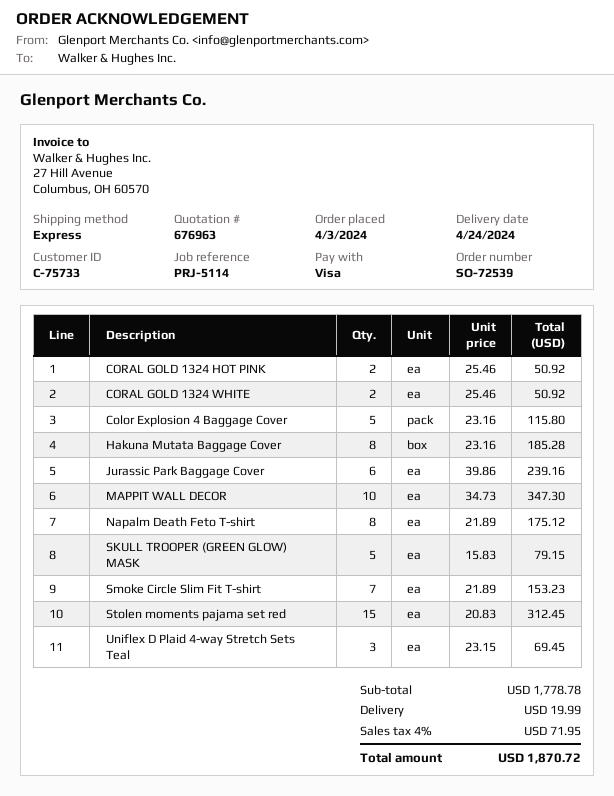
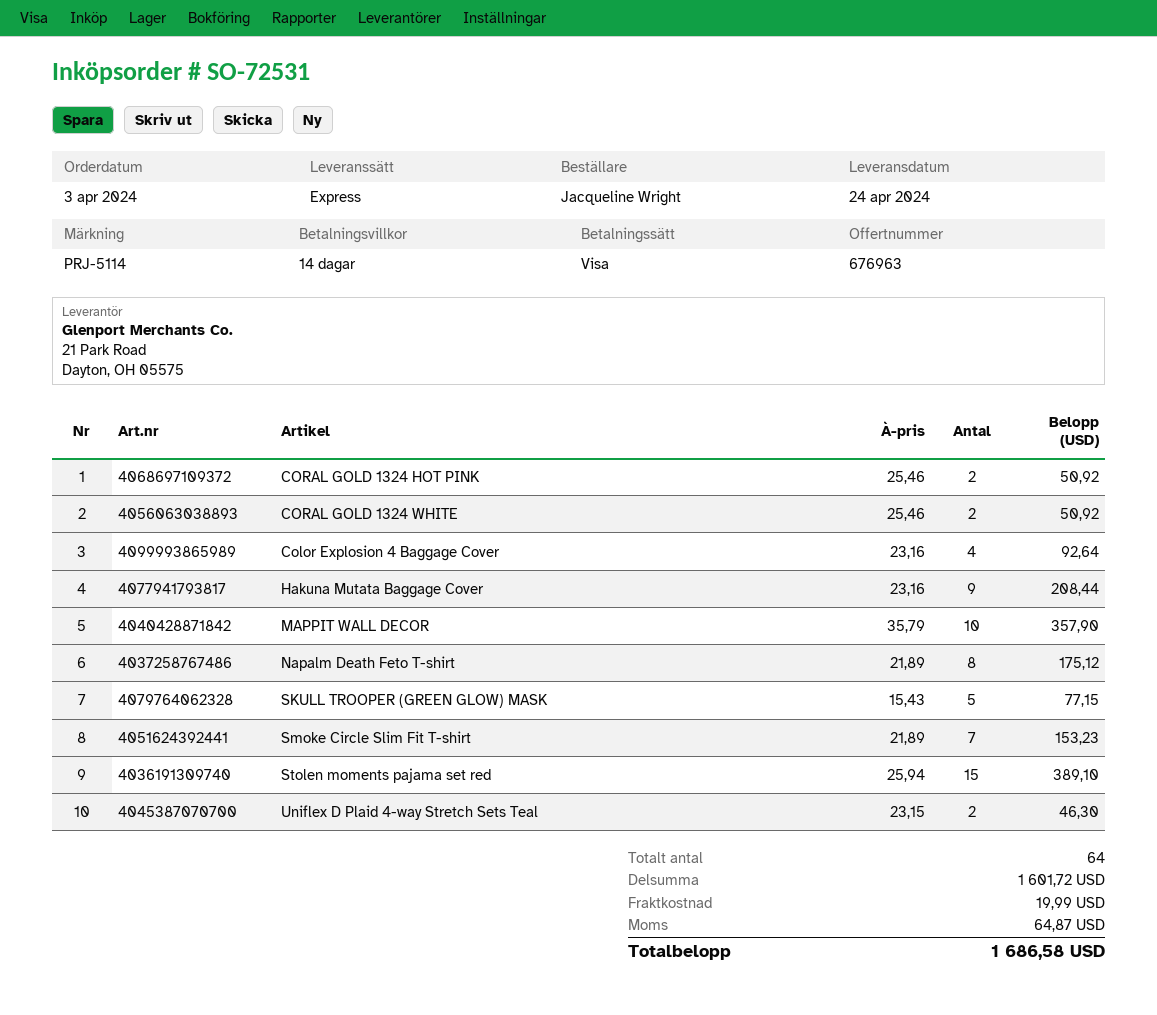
order number: SO-72539 -> SO-72531
Color Explosion 4 Baggage Cover: 5 x 23.16 = 115.80 -> 4 x 23.16 = 92.64
Hakuna Mutata Baggage Cover: 8 x 23.16 = 185.28 -> 9 x 23.16 = 208.44
Jurassic Park Baggage Cover: 6 x 39.86 = 239.16 -> none
MAPPIT WALL DECOR: 10 x 34.73 = 347.30 -> 10 x 35.79 = 357.90
SKULL TROOPER (GREEN GLOW) MASK: 5 x 15.83 = 79.15 -> 5 x 15.43 = 77.15
Stolen moments pajama set red: 15 x 20.83 = 312.45 -> 15 x 25.94 = 389.10
Uniflex D Plaid 4-way Stretch Sets Teal: 3 x 23.15 = 69.45 -> 2 x 23.15 = 46.30
subtotal: 1778.78 -> 1601.72
tax: 71.95 -> 64.87
total: 1870.72 -> 1686.58

